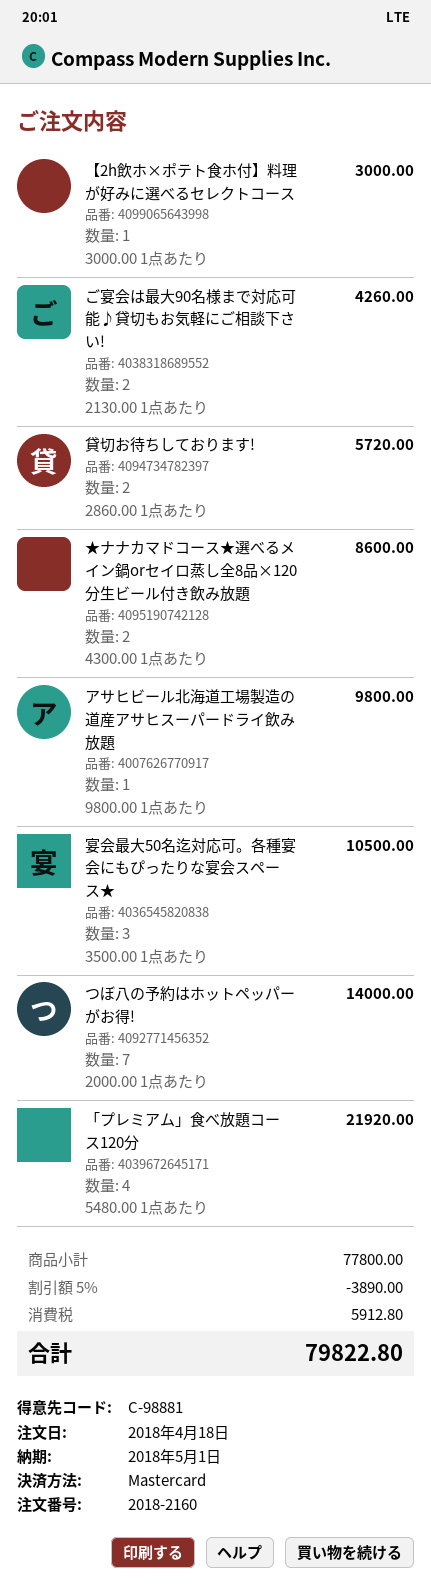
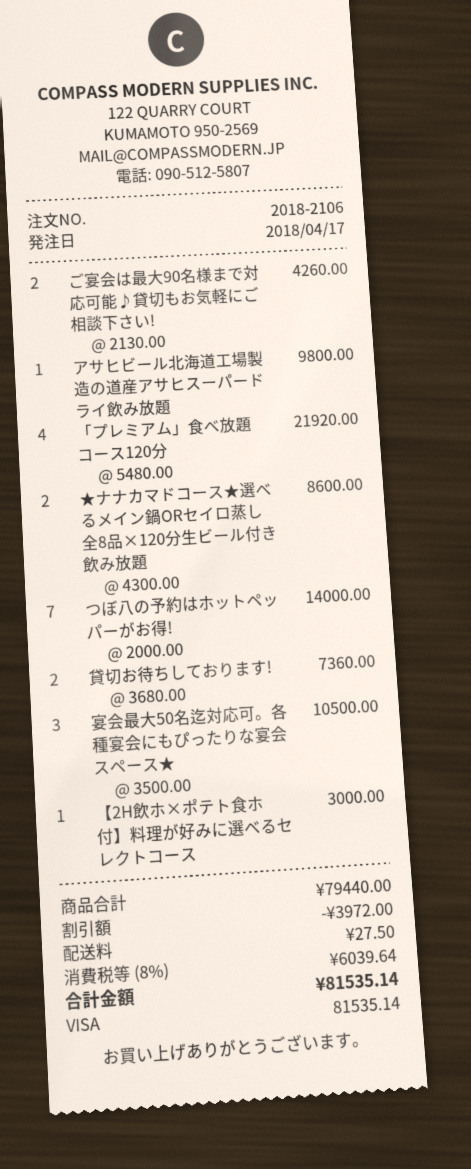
order number: 2018-2160 -> 2018-2106
order date: 2018-04-18 -> 2018-04-17
payment method: Mastercard -> Visa
貸切お待ちしております!: 2 x 2860.00 = 5720.00 -> 2 x 3680.00 = 7360.00
subtotal: 77800.00 -> 79440.00
discount: 3890.00 -> 3972.00
shipping: none -> 27.50
tax: 5912.80 -> 6039.64
total: 79822.80 -> 81535.14

